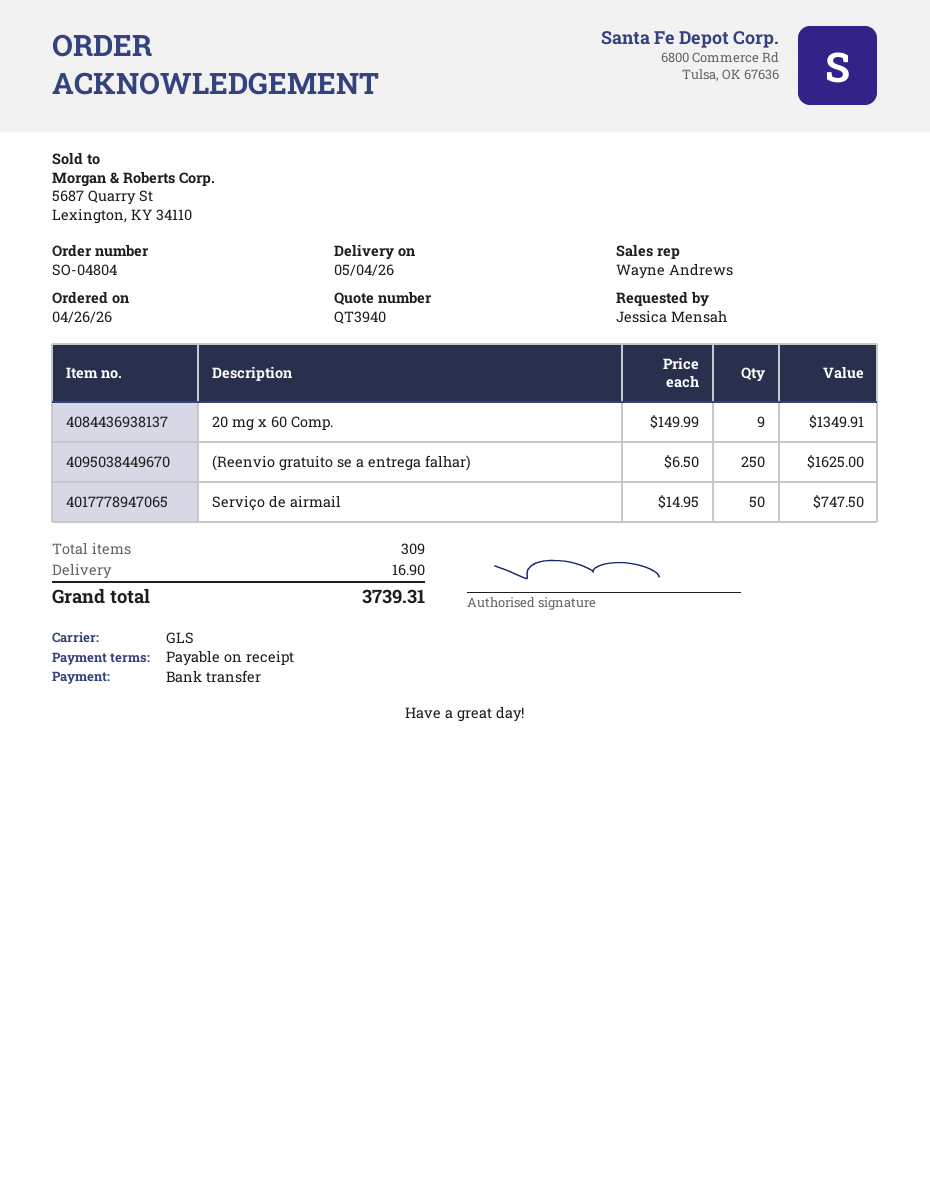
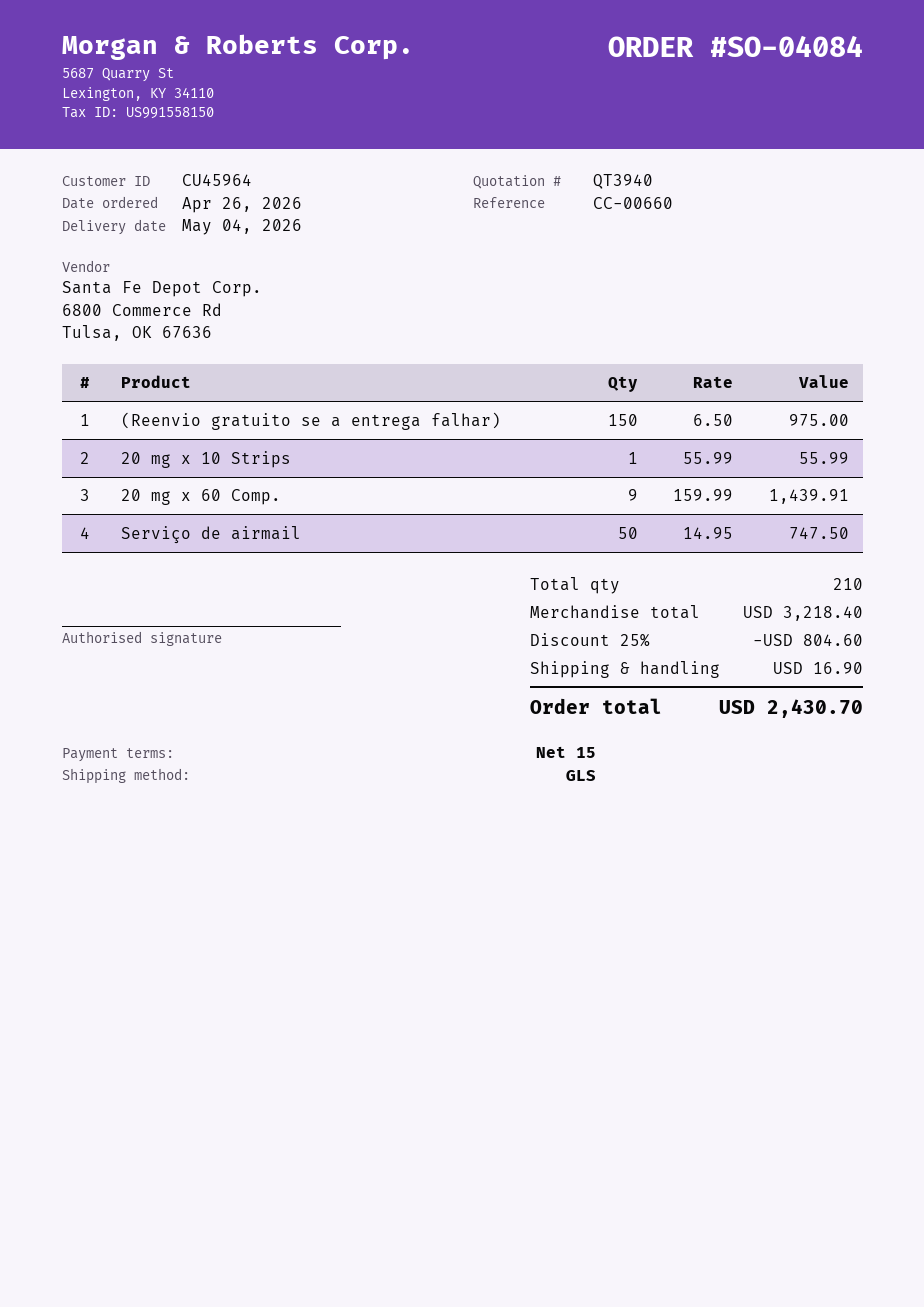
order number: SO-04804 -> SO-04084
payment terms: on receipt -> 15 days
20 mg x 60 Comp.: 9 x 149.99 = 1349.91 -> 9 x 159.99 = 1439.91
(Reenvio gratuito se a entrega falhar): 250 x 6.50 = 1625.00 -> 150 x 6.50 = 975.00
20 mg x 10 Strips: none -> 1 x 55.99 = 55.99
total quantity: 309 -> 210
discount: none -> 25% = 804.60
total: 3739.31 -> 2430.70

